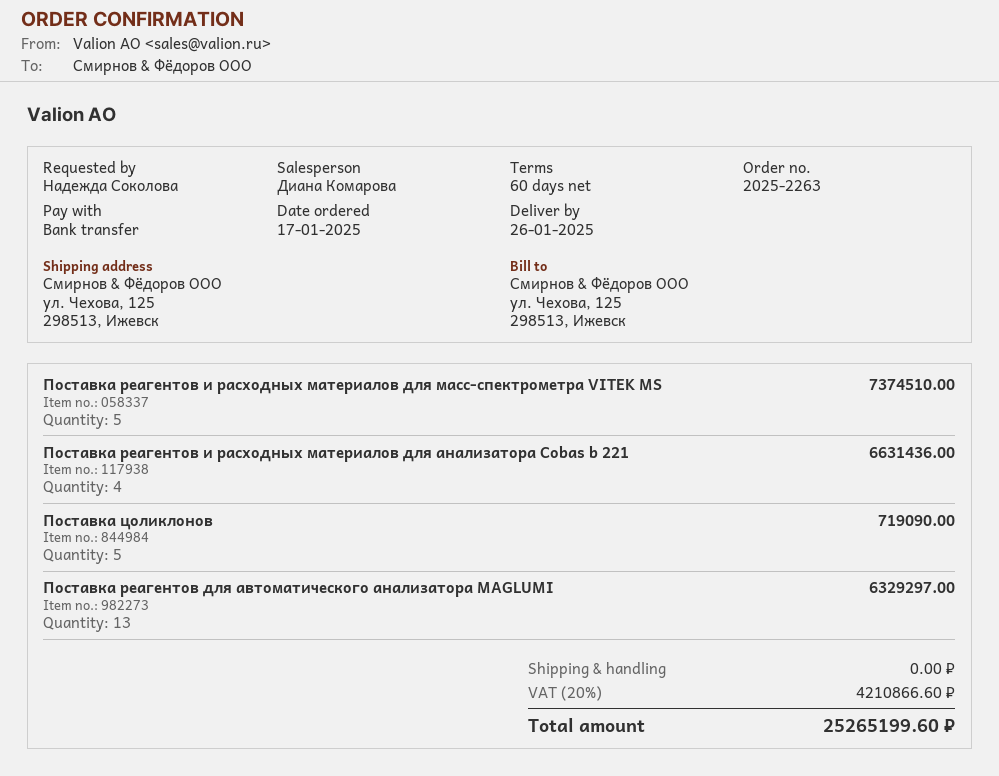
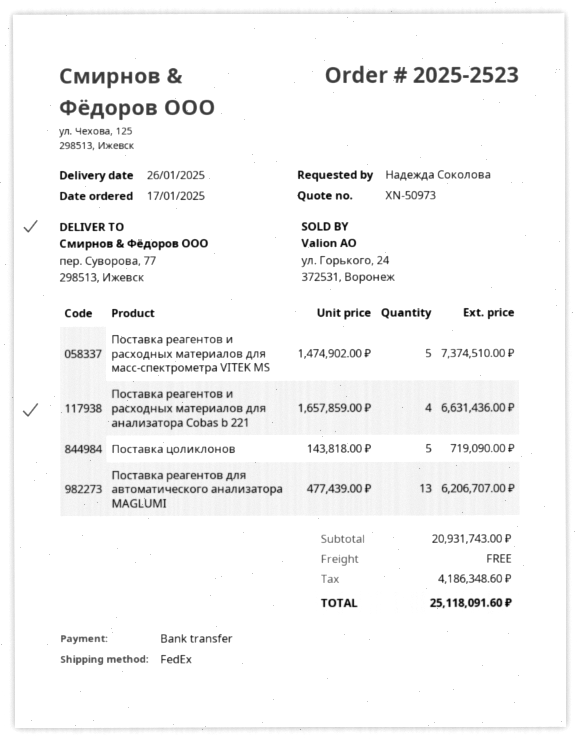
order number: 2025-2263 -> 2025-2523
ship to: ул. Чехова, 125, 298513, Ижевск -> пер. Суворова, 77, 298513, Ижевск
Поставка реагентов для автоматического анализатора MAGLUMI: 13 for 6329297.00 -> 13 for 6206707.00
tax: 4210866.60 -> 4186348.60
total: 25265199.60 -> 25118091.60

